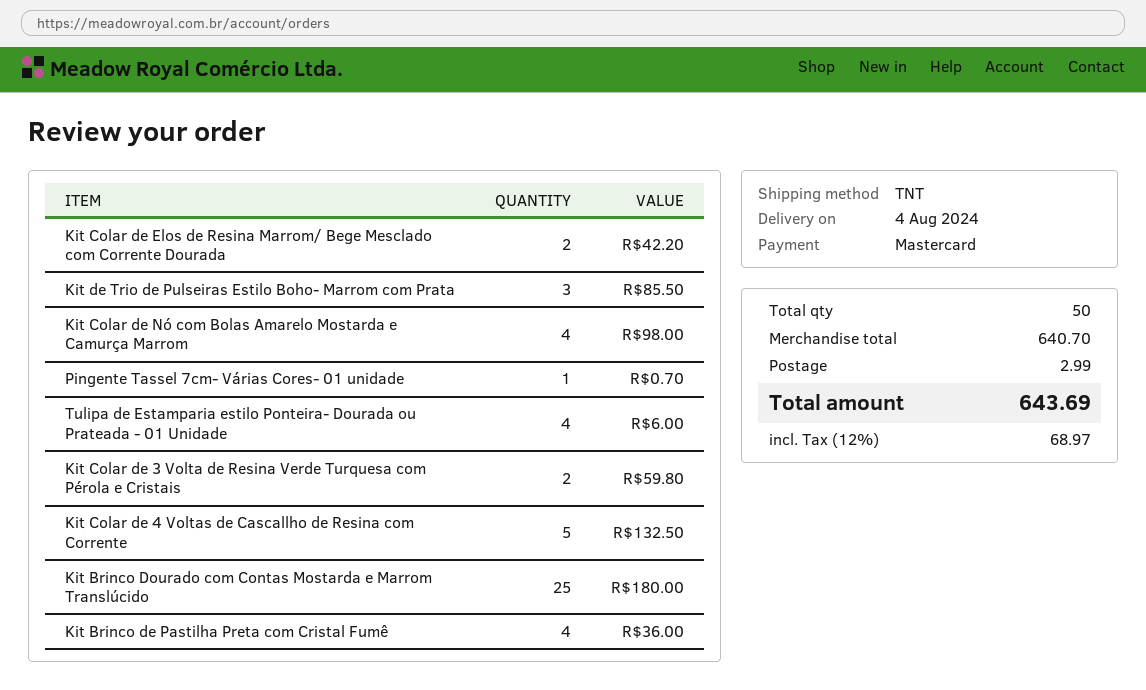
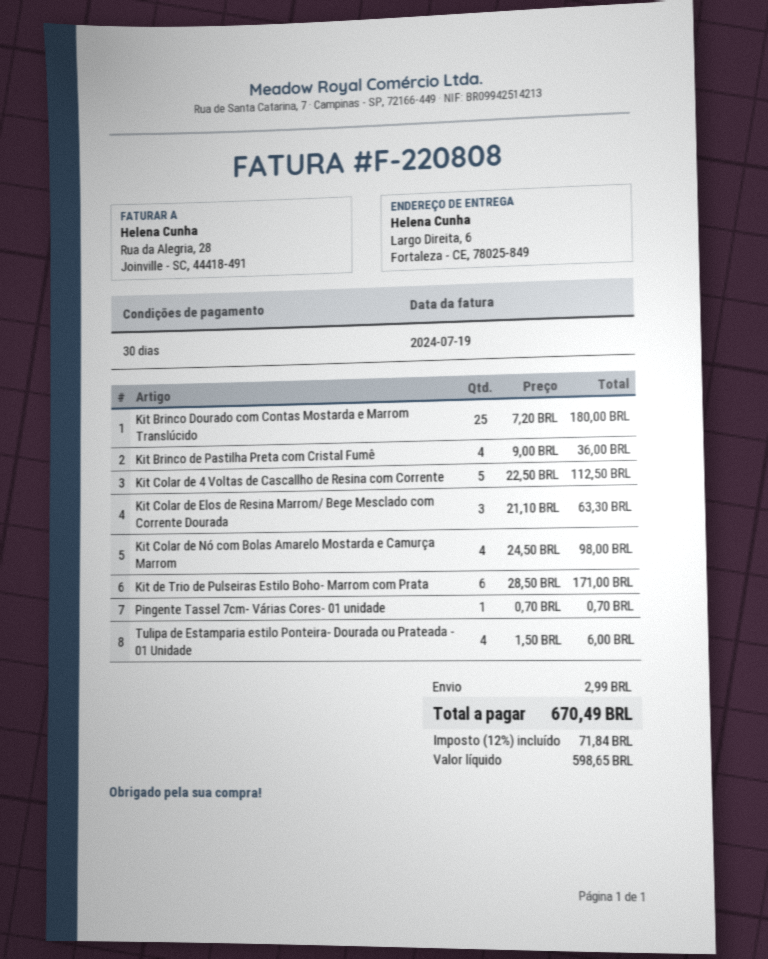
Kit Colar de Elos de Resina Marrom/ Bege Mesclado com Corrente Dourada: 2 for 42.20 -> 3 for 63.30
Kit de Trio de Pulseiras Estilo Boho- Marrom com Prata: 3 for 85.50 -> 6 for 171.00
Kit Colar de 3 Volta de Resina Verde Turquesa com Pérola e Cristais: 2 for 59.80 -> none
Kit Colar de 4 Voltas de Cascallho de Resina com Corrente: 5 for 132.50 -> 5 for 112.50
tax: 12% = 68.97 -> 12% = 71.84
total: 643.69 -> 670.49

